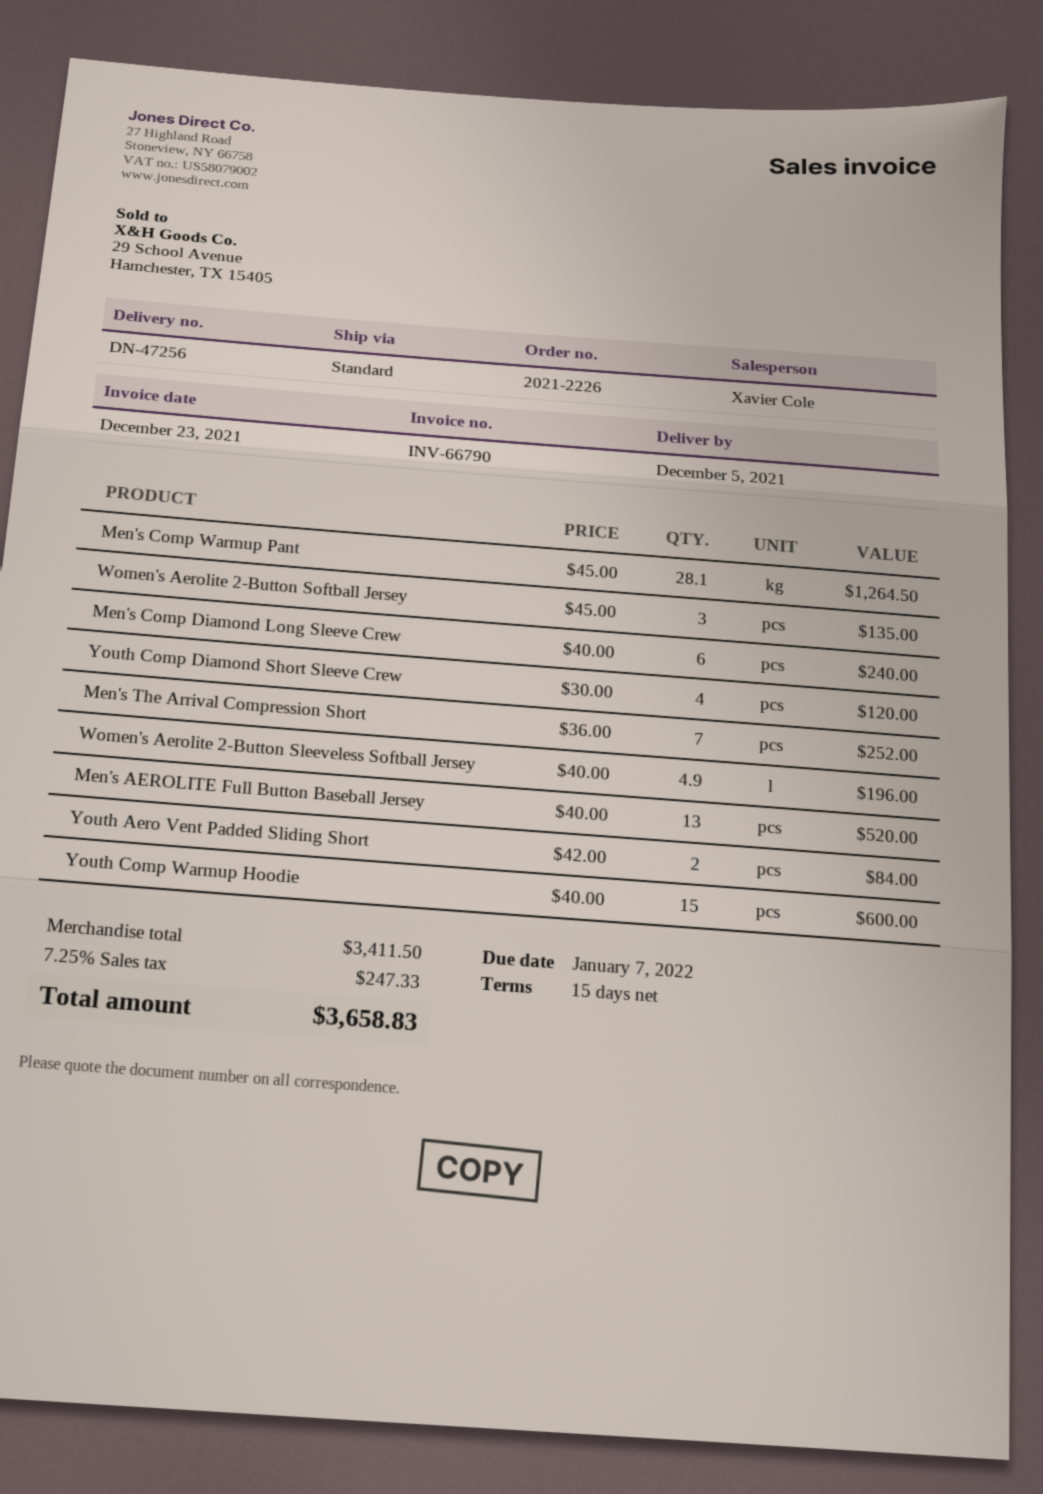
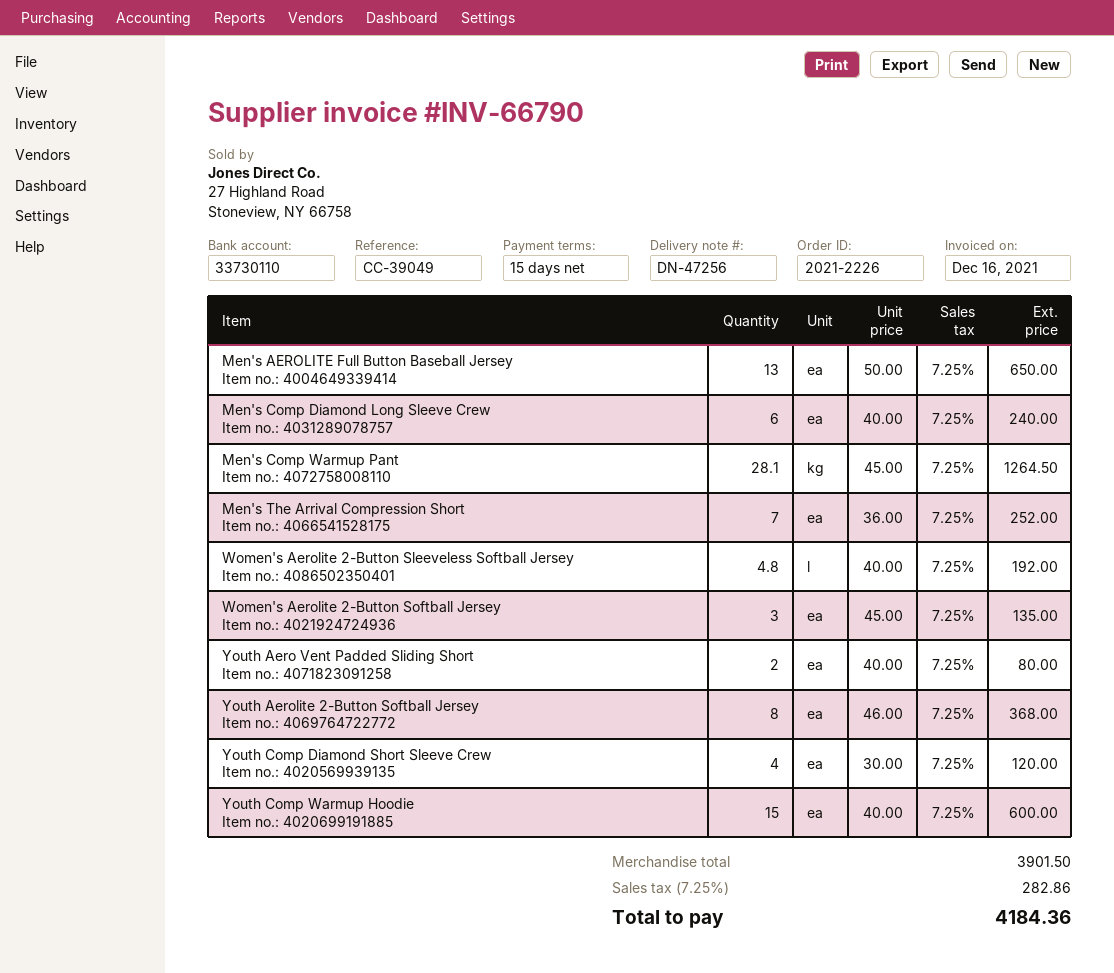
invoice date: 2021-12-23 -> 2021-12-16
Women's Aerolite 2-Button Sleeveless Softball Jersey: 4.9 x 40.00 = 196.00 -> 4.8 x 40.00 = 192.00
Men's AEROLITE Full Button Baseball Jersey: 13 x 40.00 = 520.00 -> 13 x 50.00 = 650.00
Youth Aero Vent Padded Sliding Short: 2 x 42.00 = 84.00 -> 2 x 40.00 = 80.00
Youth Aerolite 2-Button Softball Jersey: none -> 8 x 46.00 = 368.00
subtotal: 3411.50 -> 3901.50
tax: 7.25% = 247.33 -> 7.25% = 282.86
total: 3658.83 -> 4184.36

